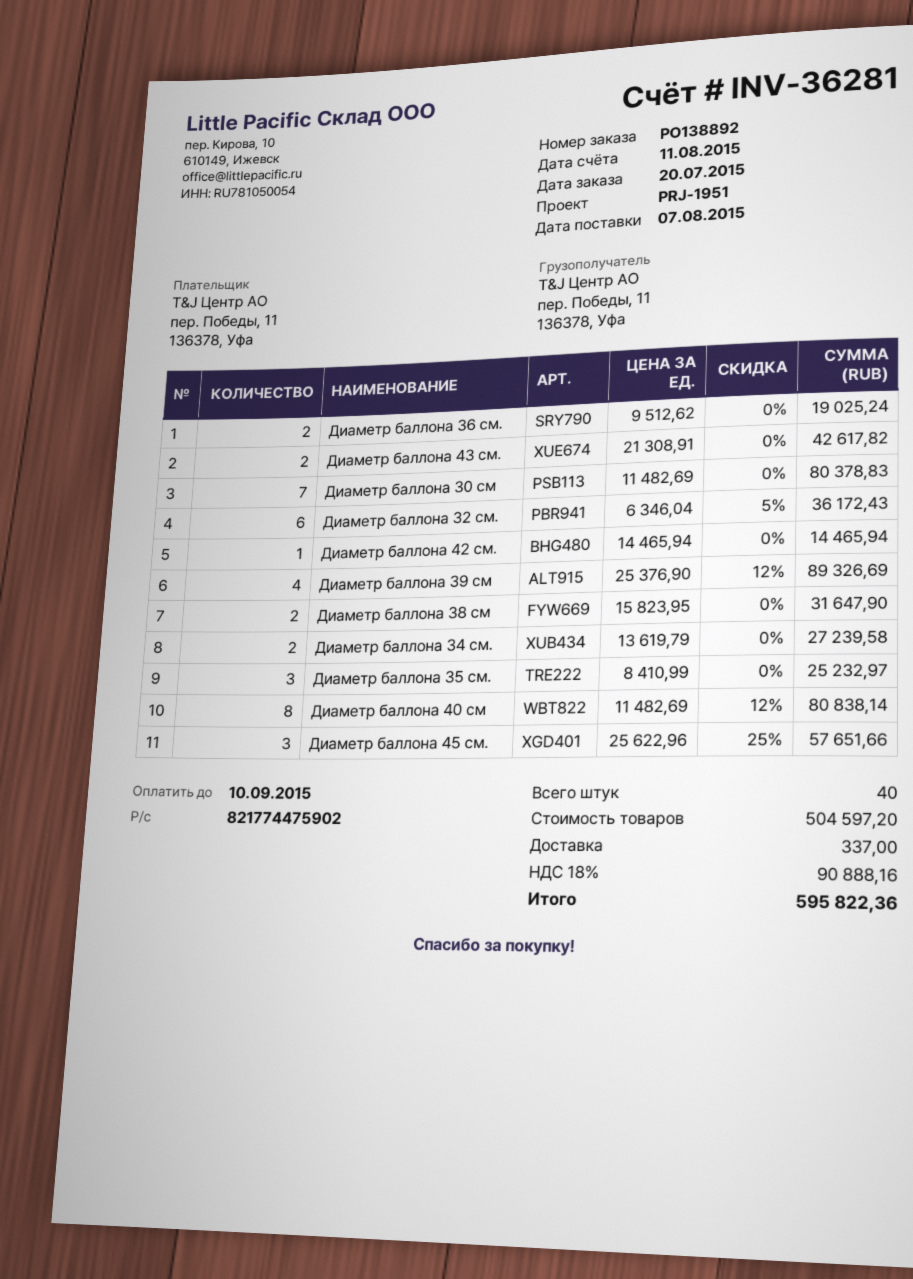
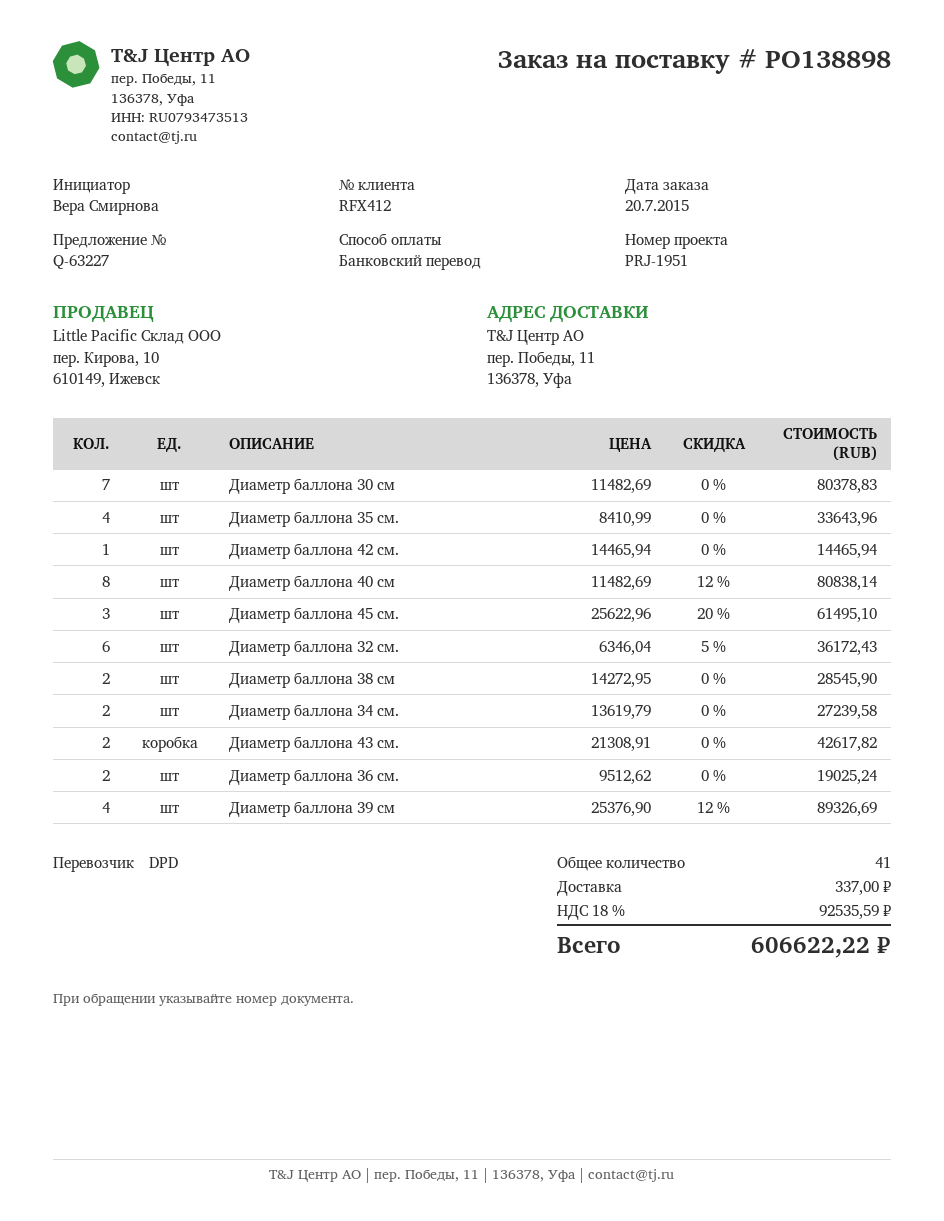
order number: PO138892 -> PO138898
Диаметр баллона 38 см: 2 x 15823.95 = 31647.90 -> 2 x 14272.95 = 28545.90
Диаметр баллона 35 см.: 3 x 8410.99 = 25232.97 -> 4 x 8410.99 = 33643.96
Диаметр баллона 45 см.: 3 x 25622.96 - 25% = 57651.66 -> 3 x 25622.96 - 20% = 61495.10
total quantity: 40 -> 41
tax: 18% = 90888.16 -> 18% = 92535.59
total: 595822.36 -> 606622.22

